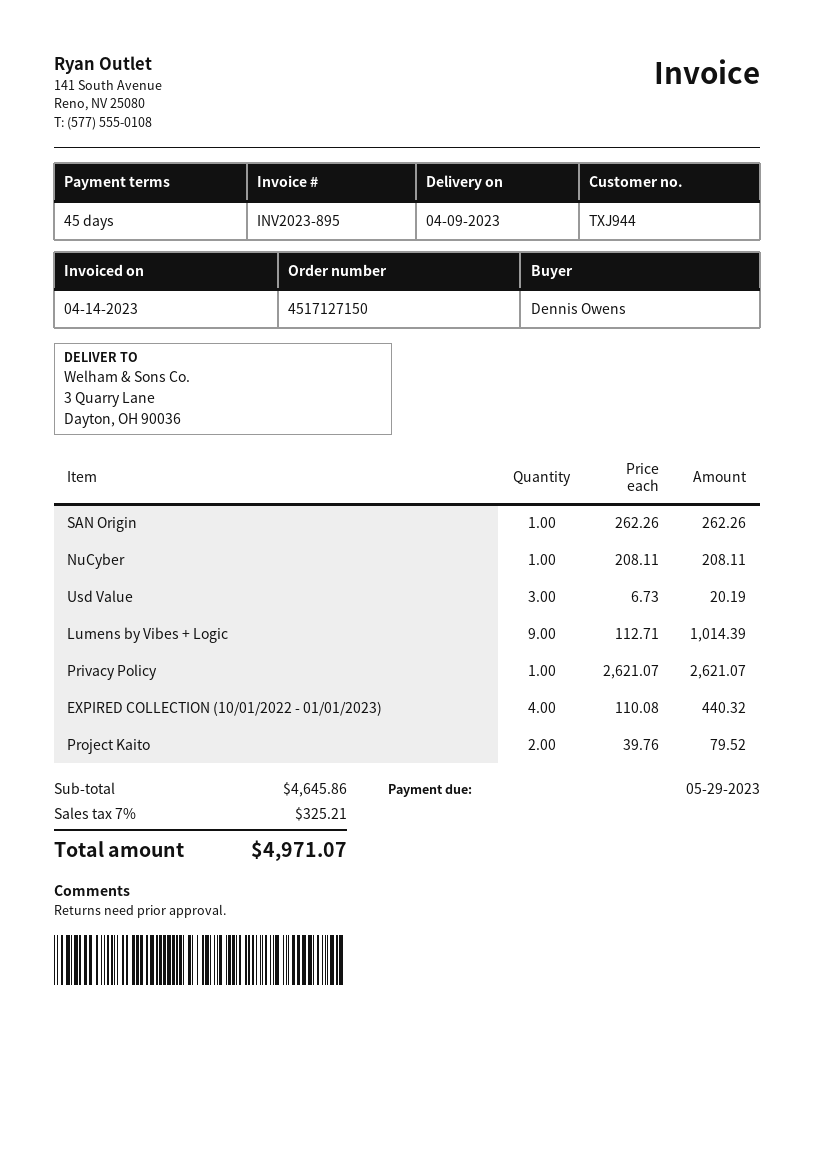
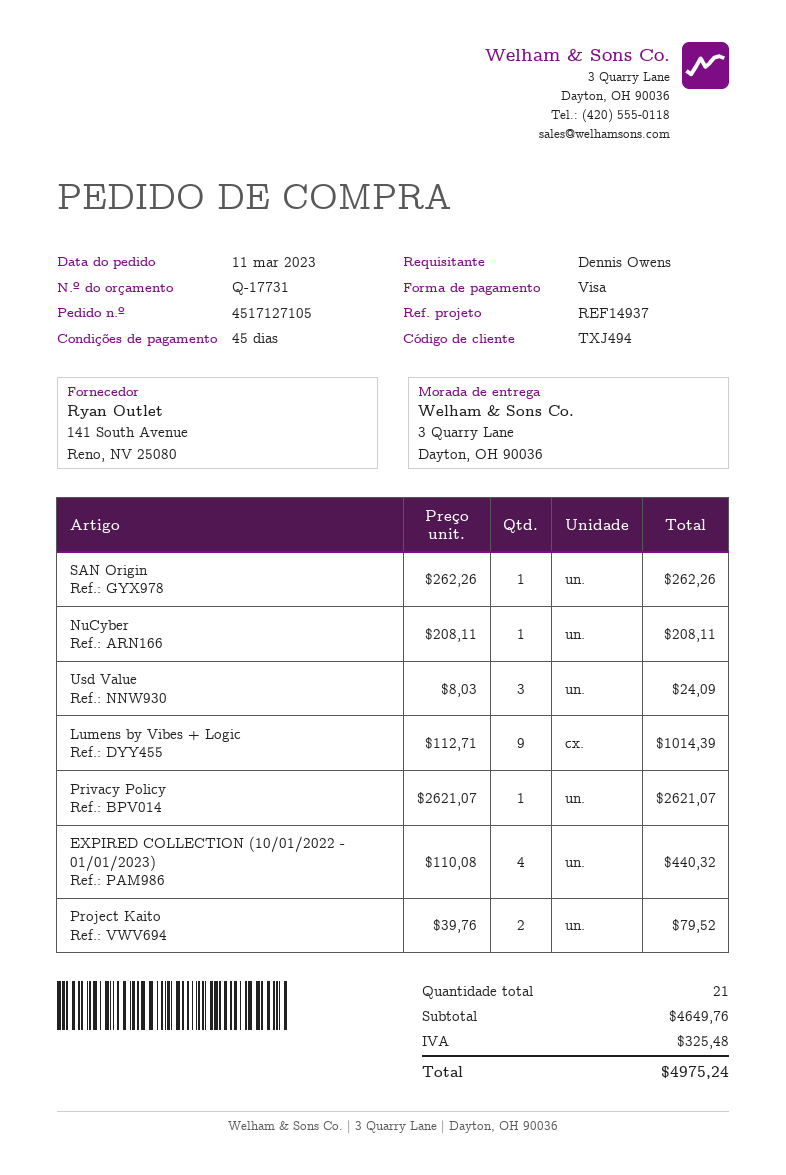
order number: 4517127150 -> 4517127105
customer number: TXJ944 -> TXJ494
Usd Value: 3 x 6.73 = 20.19 -> 3 x 8.03 = 24.09
subtotal: 4645.86 -> 4649.76
tax: 325.21 -> 325.48
total: 4971.07 -> 4975.24

